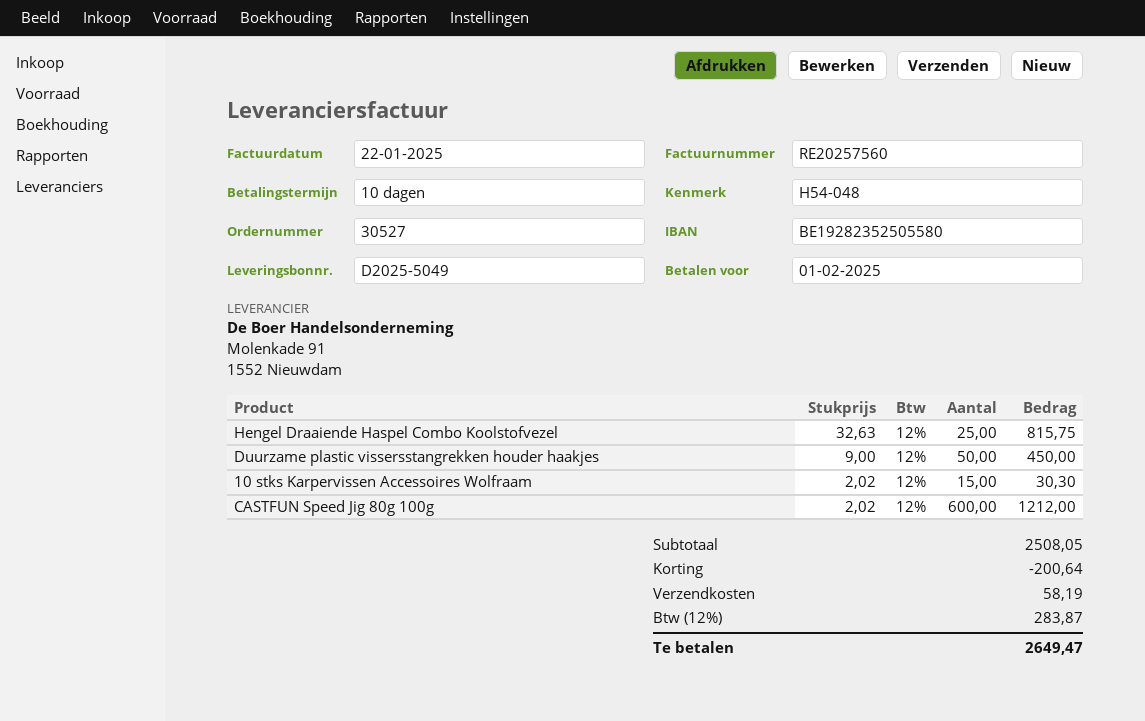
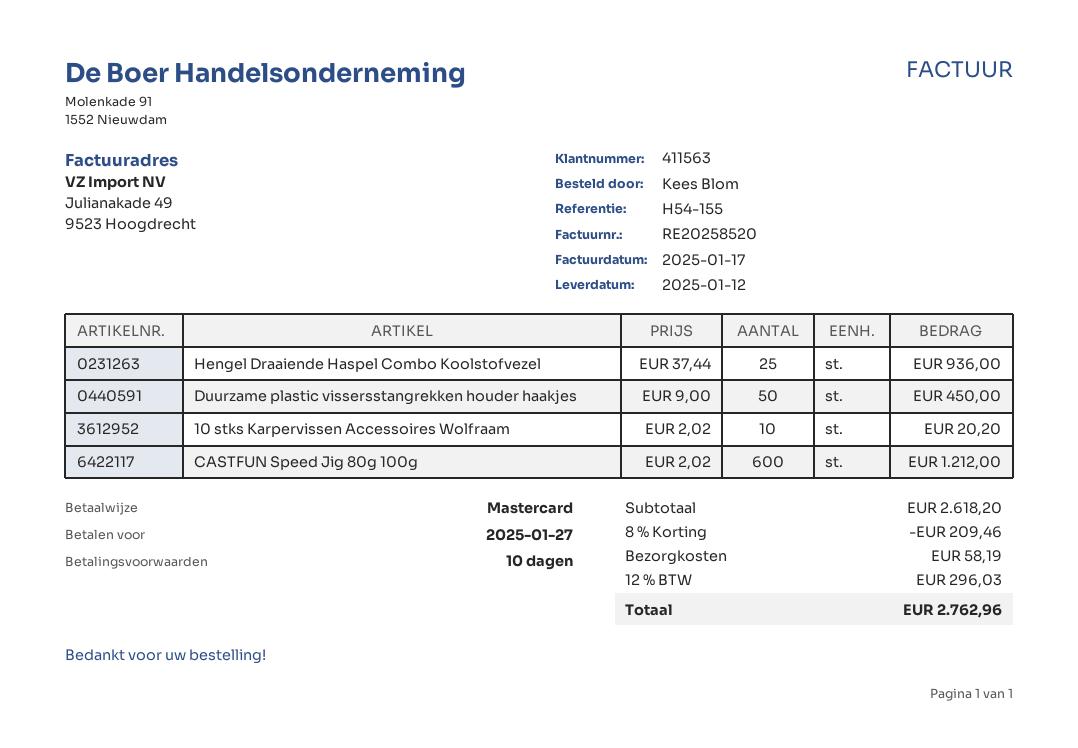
invoice number: RE20257560 -> RE20258520
invoice date: 2025-01-22 -> 2025-01-17
due date: 2025-02-01 -> 2025-01-27
reference: H54-048 -> H54-155
Hengel Draaiende Haspel Combo Koolstofvezel: 25 x 32.63 = 815.75 -> 25 x 37.44 = 936.00
10 stks Karpervissen Accessoires Wolfraam: 15 x 2.02 = 30.30 -> 10 x 2.02 = 20.20
subtotal: 2508.05 -> 2618.20
discount: 200.64 -> 209.46
tax: 12% = 283.87 -> 12% = 296.03
total: 2649.47 -> 2762.96

